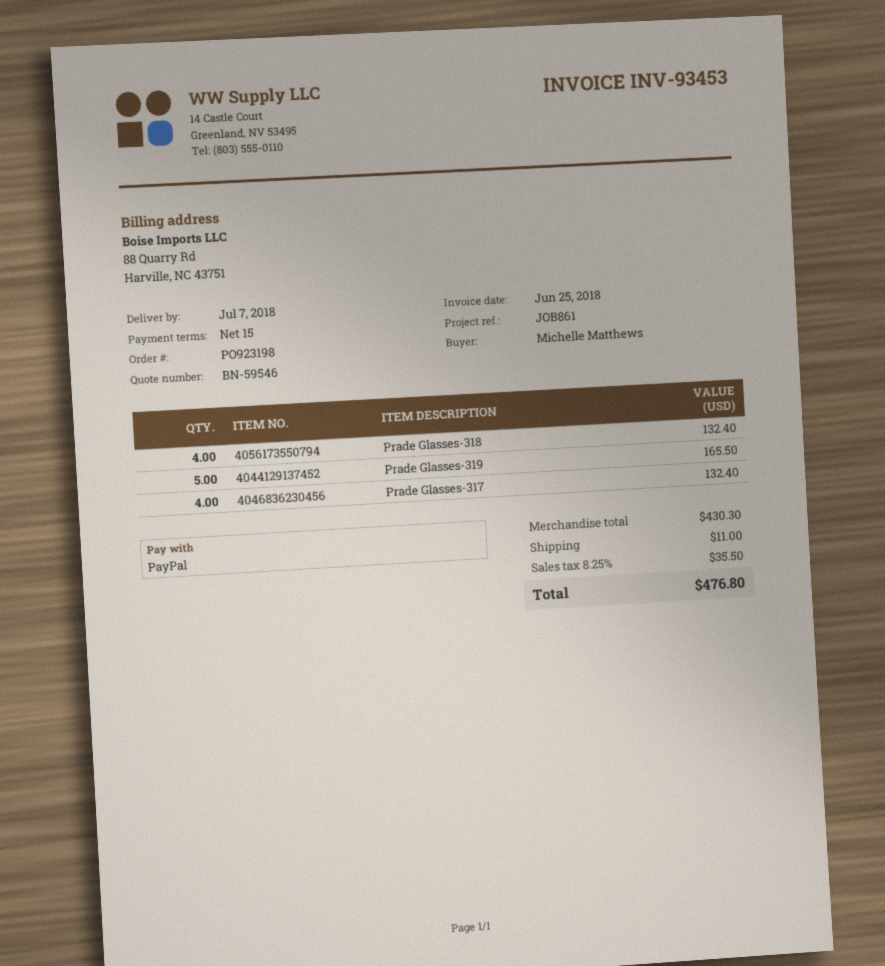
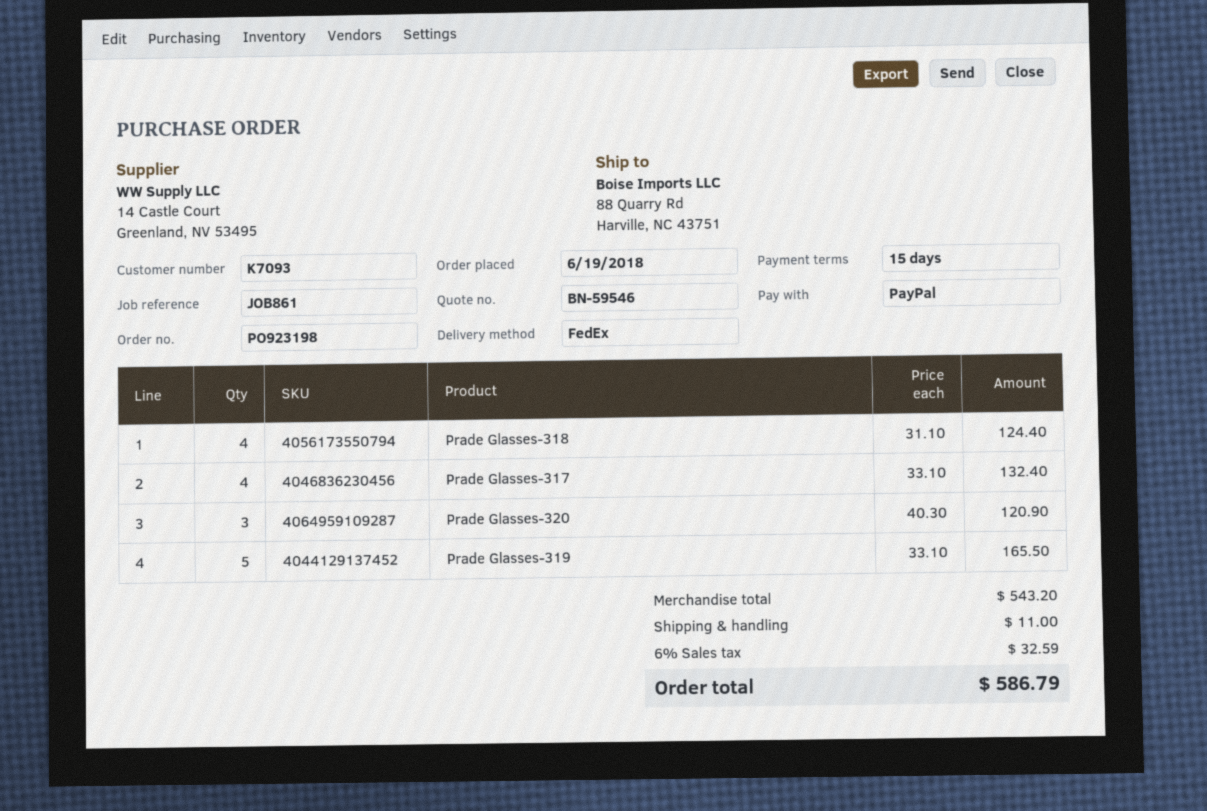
Prade Glasses-318: 4 for 132.40 -> 4 for 124.40
Prade Glasses-320: none -> 3 for 120.90
subtotal: 430.30 -> 543.20
tax: 8.25% = 35.50 -> 6% = 32.59
total: 476.80 -> 586.79

